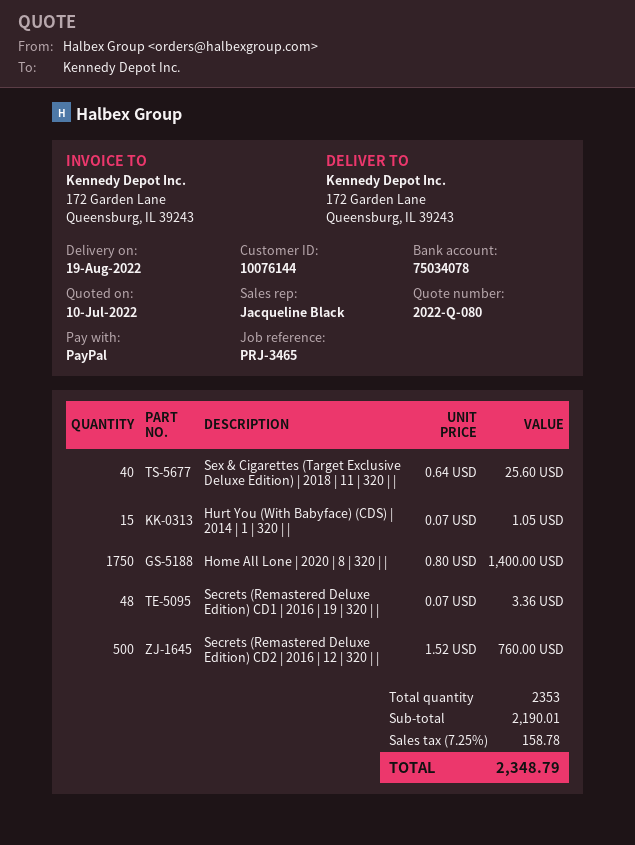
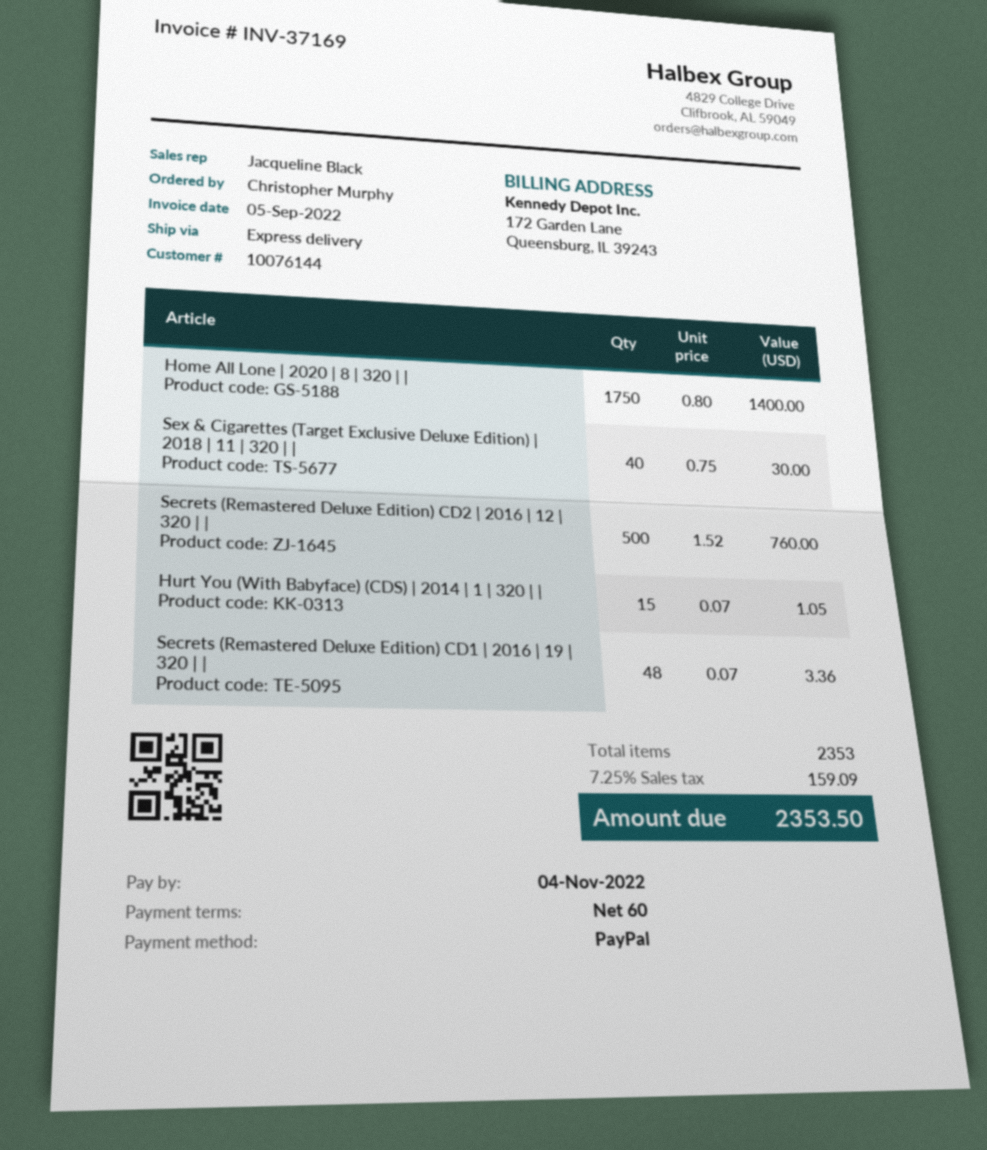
Sex & Cigarettes (Target Exclusive Deluxe Edition) | 2018 | 11 | 320 | |: 40 x 0.64 = 25.60 -> 40 x 0.75 = 30.00
tax: 7.25% = 158.78 -> 7.25% = 159.09
total: 2348.79 -> 2353.50

